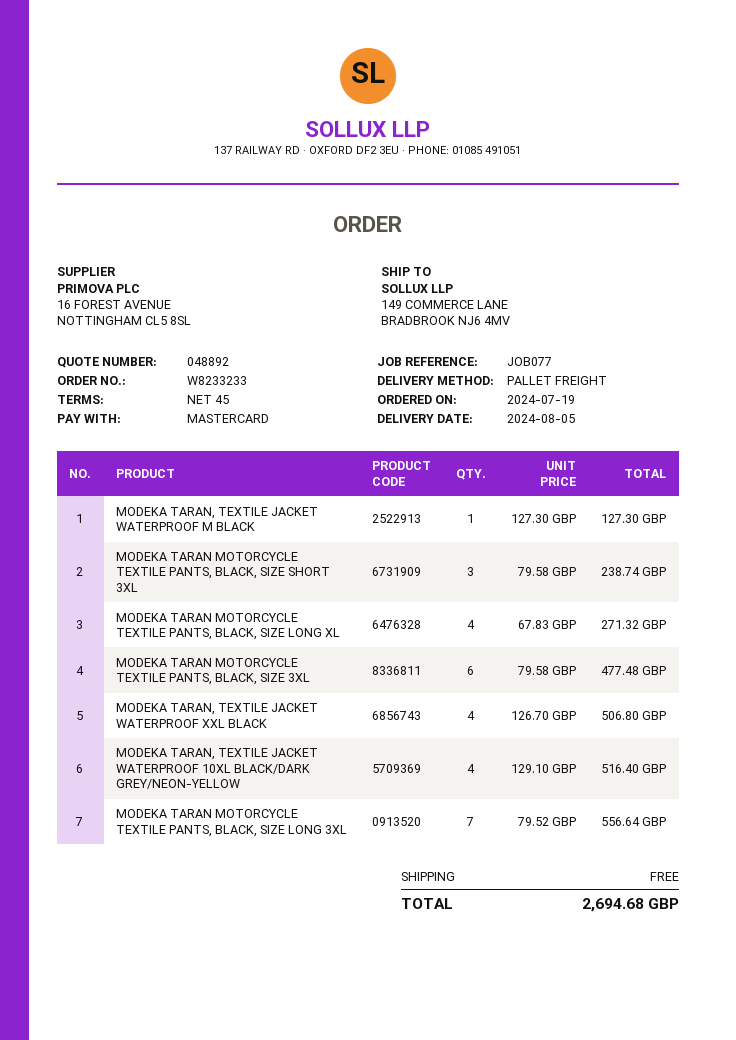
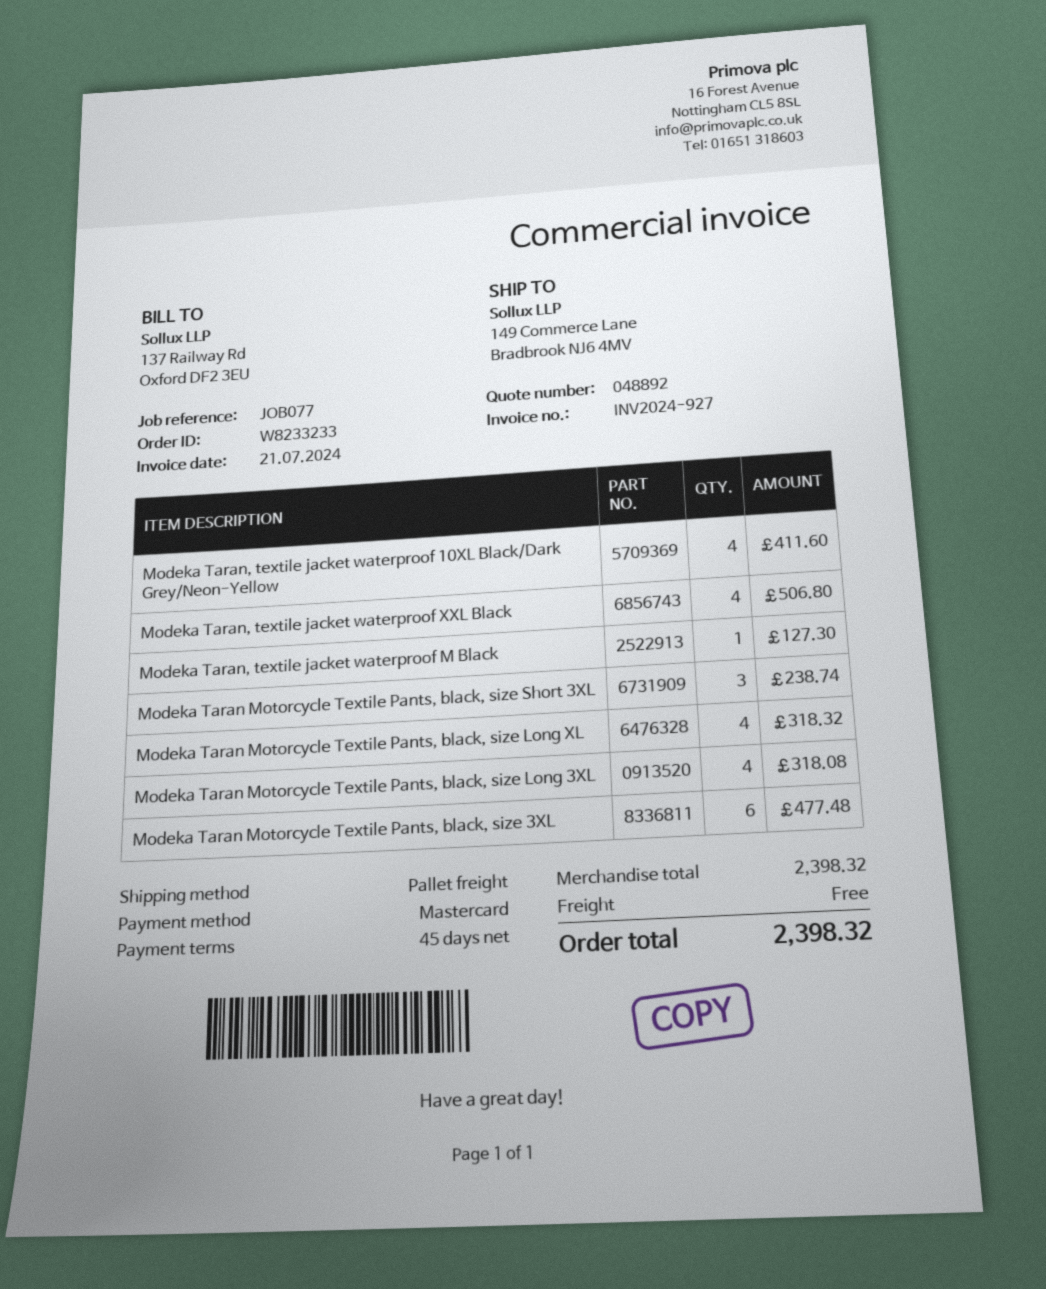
MODEKA TARAN MOTORCYCLE TEXTILE PANTS, BLACK, SIZE LONG XL: 4 for 271.32 -> 4 for 318.32
MODEKA TARAN, TEXTILE JACKET WATERPROOF 10XL BLACK/DARK GREY/NEON-YELLOW: 4 for 516.40 -> 4 for 411.60
MODEKA TARAN MOTORCYCLE TEXTILE PANTS, BLACK, SIZE LONG 3XL: 7 for 556.64 -> 4 for 318.08
total: 2694.68 -> 2398.32

